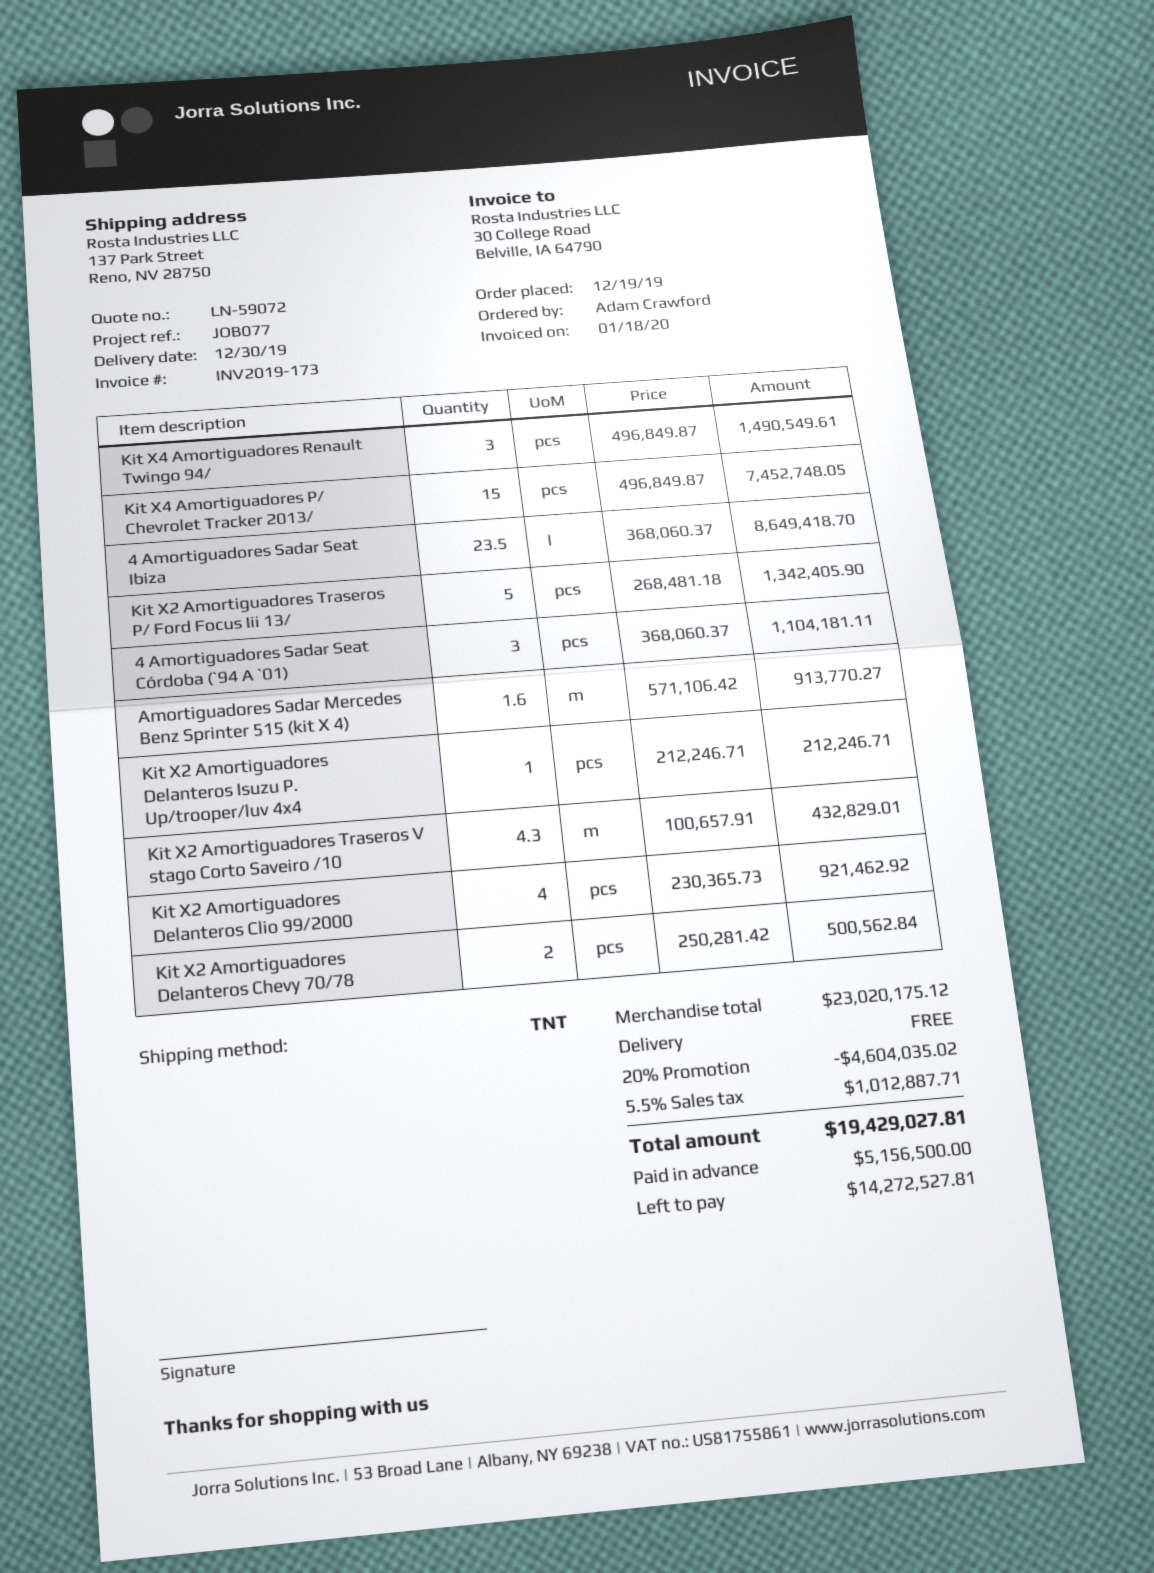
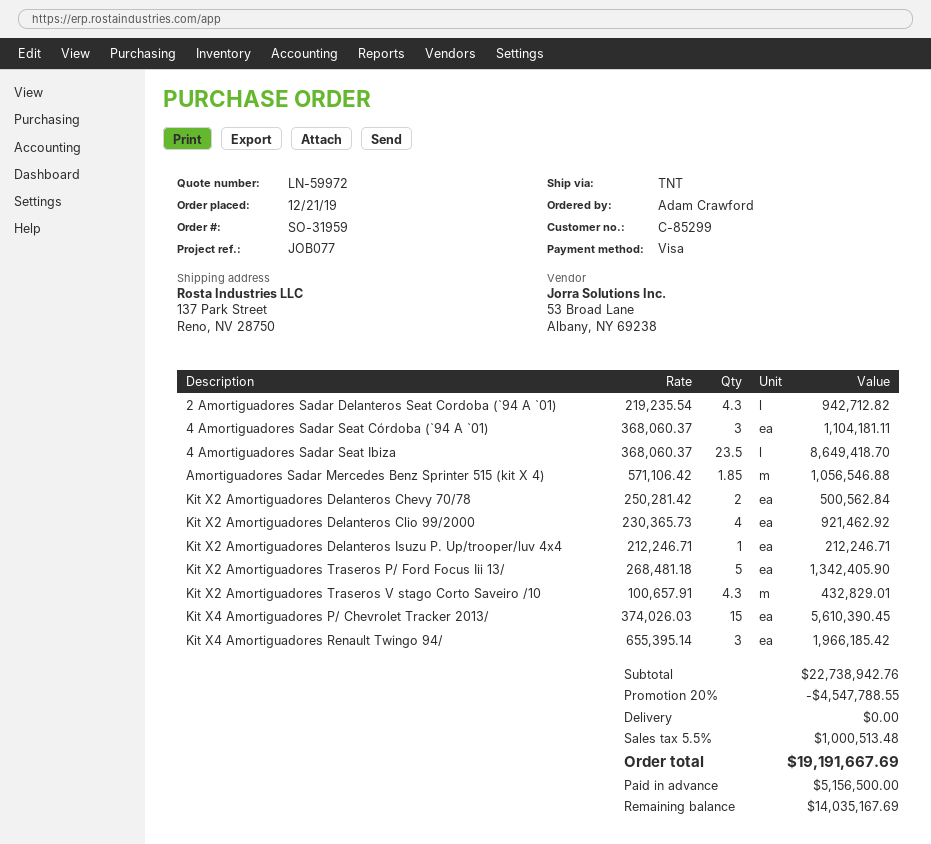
quote number: LN-59072 -> LN-59972
order date: 2019-12-19 -> 2019-12-21
Kit X4 Amortiguadores Renault Twingo 94/: 3 x 496849.87 = 1490549.61 -> 3 x 655395.14 = 1966185.42
Kit X4 Amortiguadores P/ Chevrolet Tracker 2013/: 15 x 496849.87 = 7452748.05 -> 15 x 374026.03 = 5610390.45
Amortiguadores Sadar Mercedes Benz Sprinter 515 (kit X 4): 1.6 x 571106.42 = 913770.27 -> 1.85 x 571106.42 = 1056546.88
2 Amortiguadores Sadar Delanteros Seat Cordoba (`94 A `01): none -> 4.3 x 219235.54 = 942712.82
subtotal: 23020175.12 -> 22738942.76
discount: 20% = 4604035.02 -> 20% = 4547788.55
tax: 5.5% = 1012887.71 -> 5.5% = 1000513.48
total: 19429027.81 -> 19191667.69
balance: 14272527.81 -> 14035167.69

